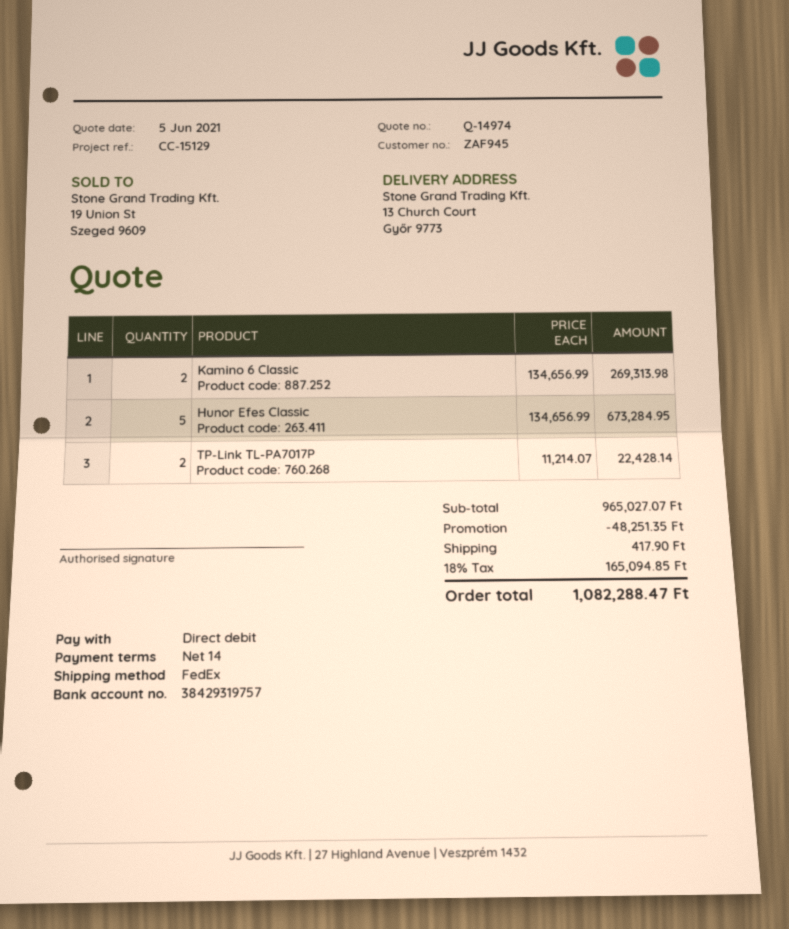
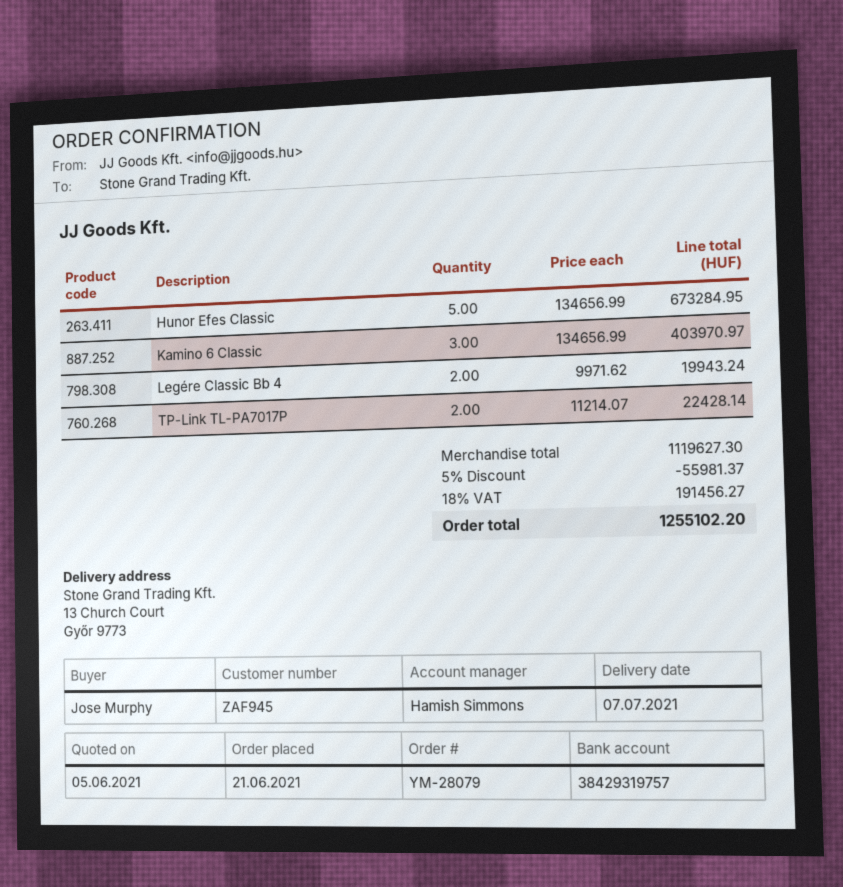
Kamino 6 Classic: 2 x 134656.99 = 269313.98 -> 3 x 134656.99 = 403970.97
Legére Classic Bb 4: none -> 2 x 9971.62 = 19943.24
subtotal: 965027.07 -> 1119627.30
discount: 48251.35 -> 55981.37
shipping: 417.90 -> none
tax: 18% = 165094.85 -> 18% = 191456.27
total: 1082288.47 -> 1255102.20

